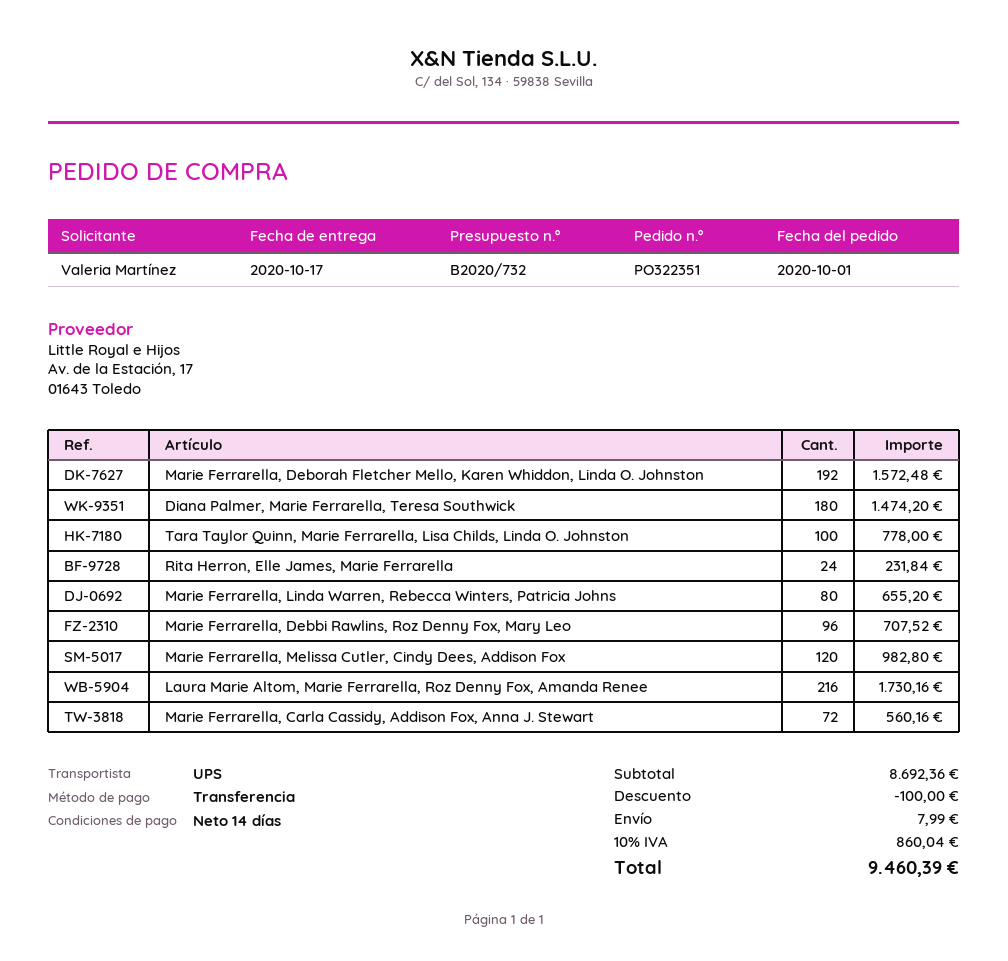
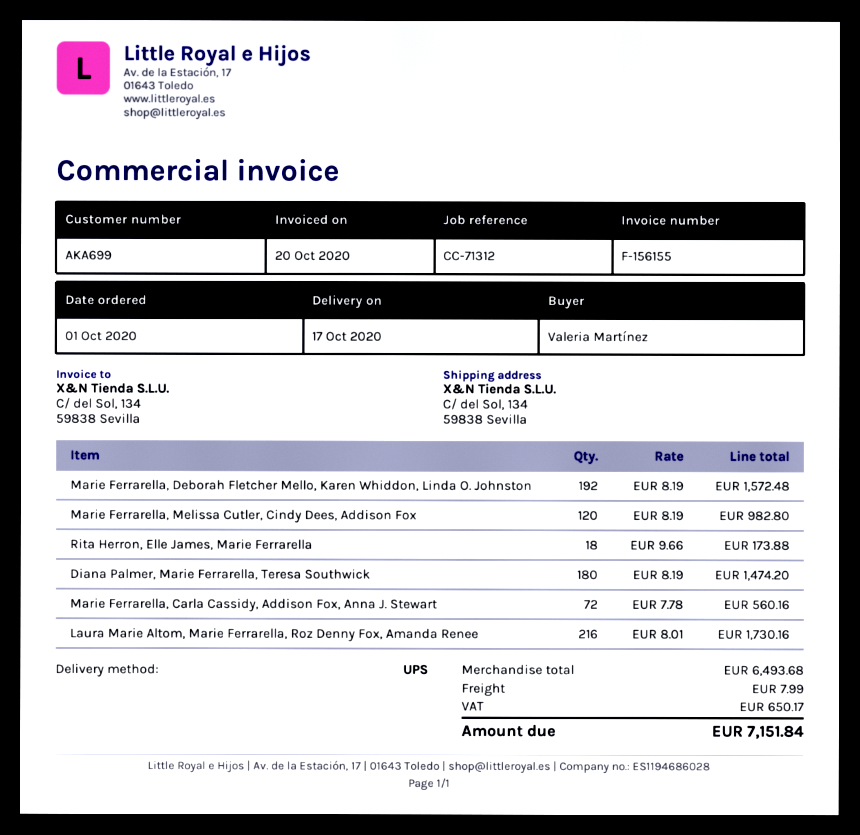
Tara Taylor Quinn, Marie Ferrarella, Lisa Childs, Linda O. Johnston: 100 for 778.00 -> none
Rita Herron, Elle James, Marie Ferrarella: 24 for 231.84 -> 18 for 173.88
Marie Ferrarella, Linda Warren, Rebecca Winters, Patricia Johns: 80 for 655.20 -> none
Marie Ferrarella, Debbi Rawlins, Roz Denny Fox, Mary Leo: 96 for 707.52 -> none
subtotal: 8692.36 -> 6493.68
discount: 100.00 -> none
tax: 860.04 -> 650.17
total: 9460.39 -> 7151.84

